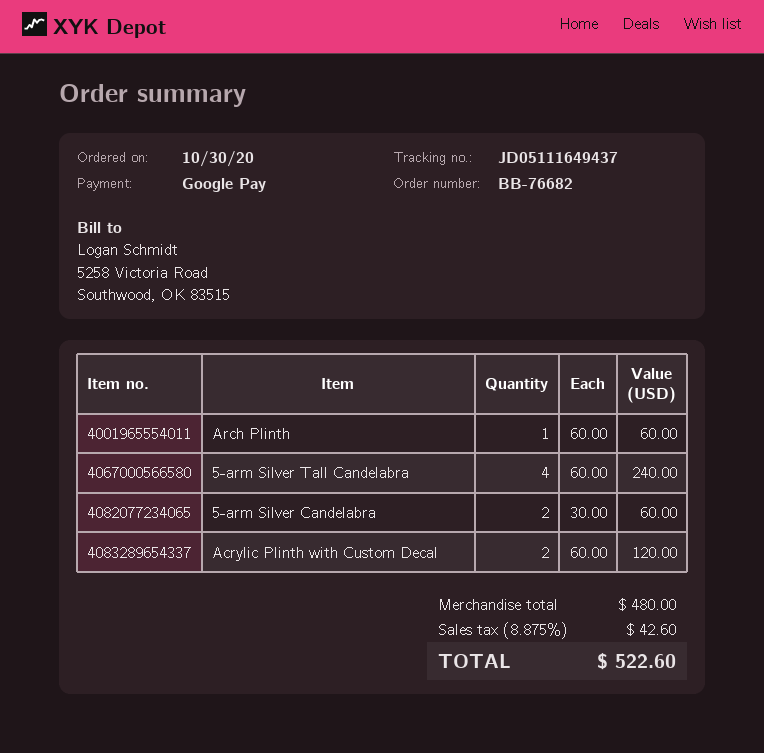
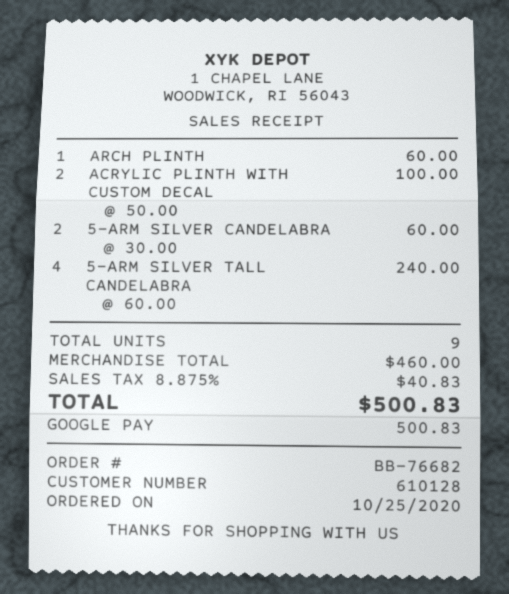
order date: 2020-10-30 -> 2020-10-25
Acrylic Plinth with Custom Decal: 2 x 60.00 = 120.00 -> 2 x 50.00 = 100.00
subtotal: 480.00 -> 460.00
tax: 8.875% = 42.60 -> 8.875% = 40.83
total: 522.60 -> 500.83

